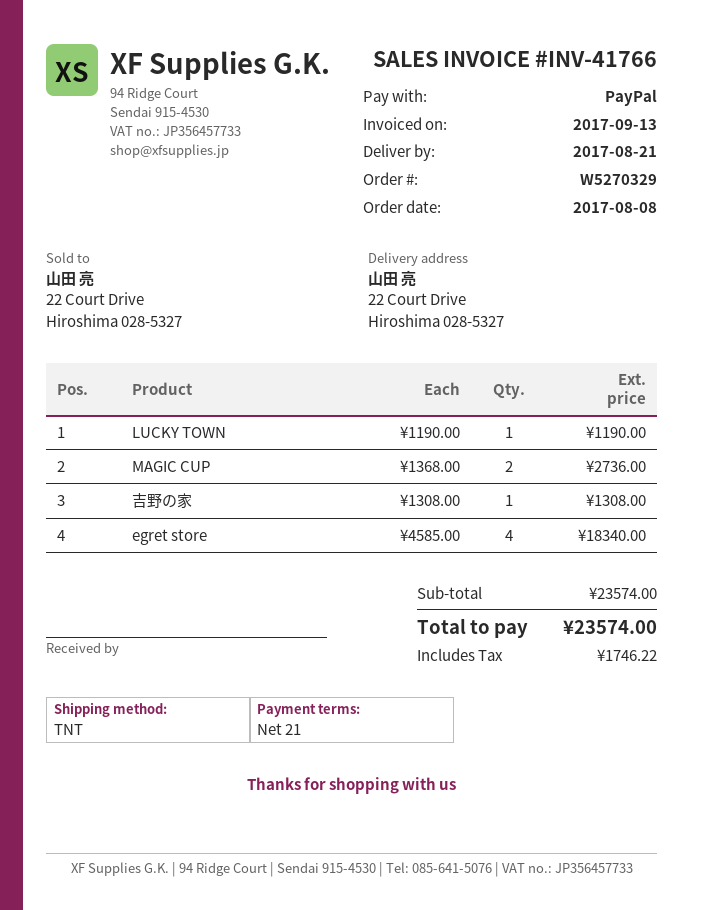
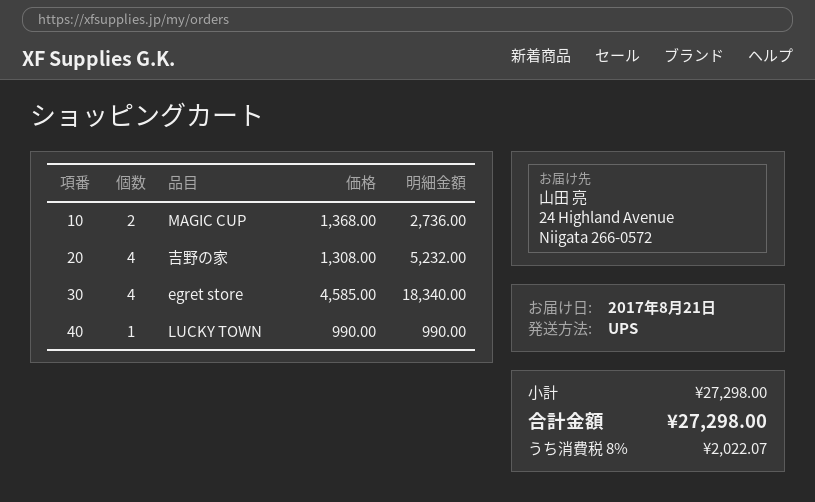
shipping method: TNT -> UPS
ship to: 22 Court Drive, Hiroshima 028-5327 -> 24 Highland Avenue, Niigata 266-0572
LUCKY TOWN: 1 x 1190.00 = 1190.00 -> 1 x 990.00 = 990.00
吉野の家: 1 x 1308.00 = 1308.00 -> 4 x 1308.00 = 5232.00
subtotal: 23574.00 -> 27298.00
tax: 1746.22 -> 2022.07
total: 23574.00 -> 27298.00

